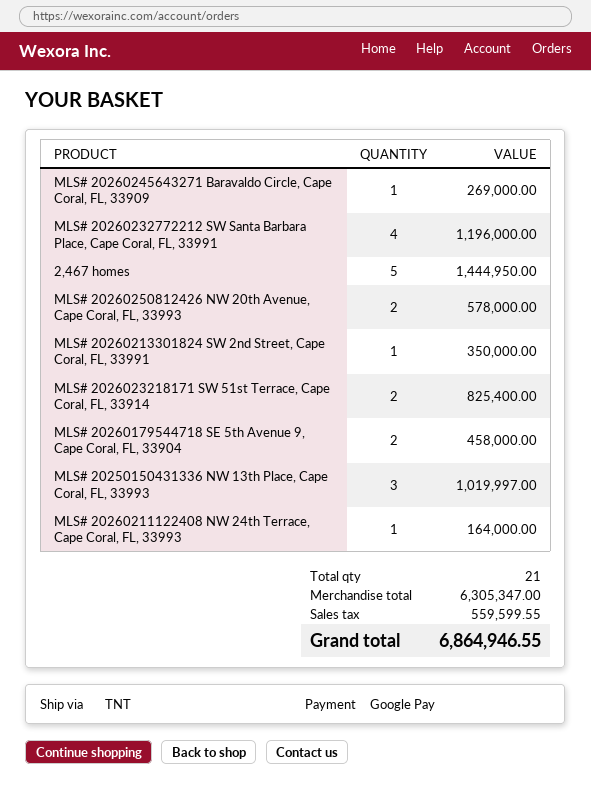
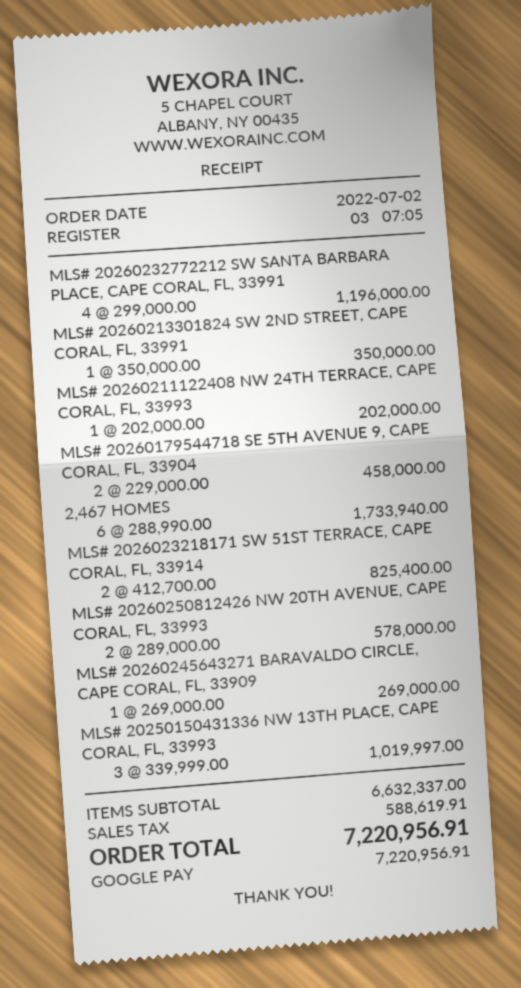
2,467 homes: 5 for 1444950.00 -> 6 for 1733940.00
MLS# 20260211122408 NW 24th Terrace, Cape Coral, FL, 33993: 1 for 164000.00 -> 1 for 202000.00
subtotal: 6305347.00 -> 6632337.00
tax: 559599.55 -> 588619.91
total: 6864946.55 -> 7220956.91

